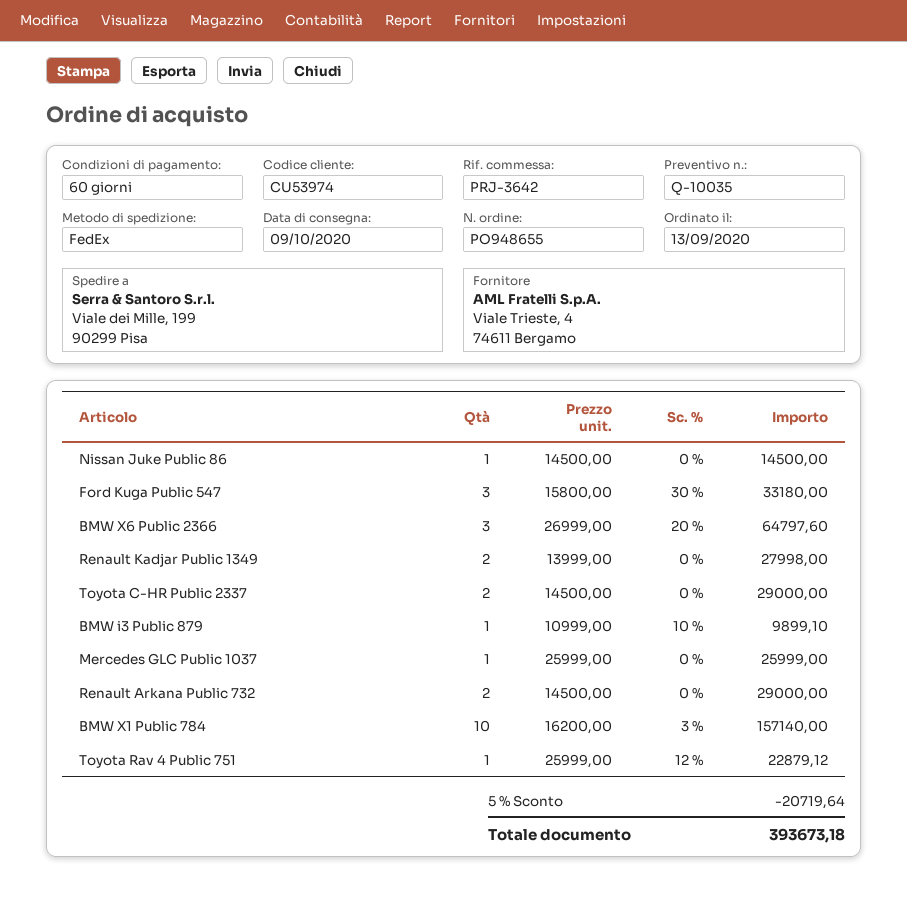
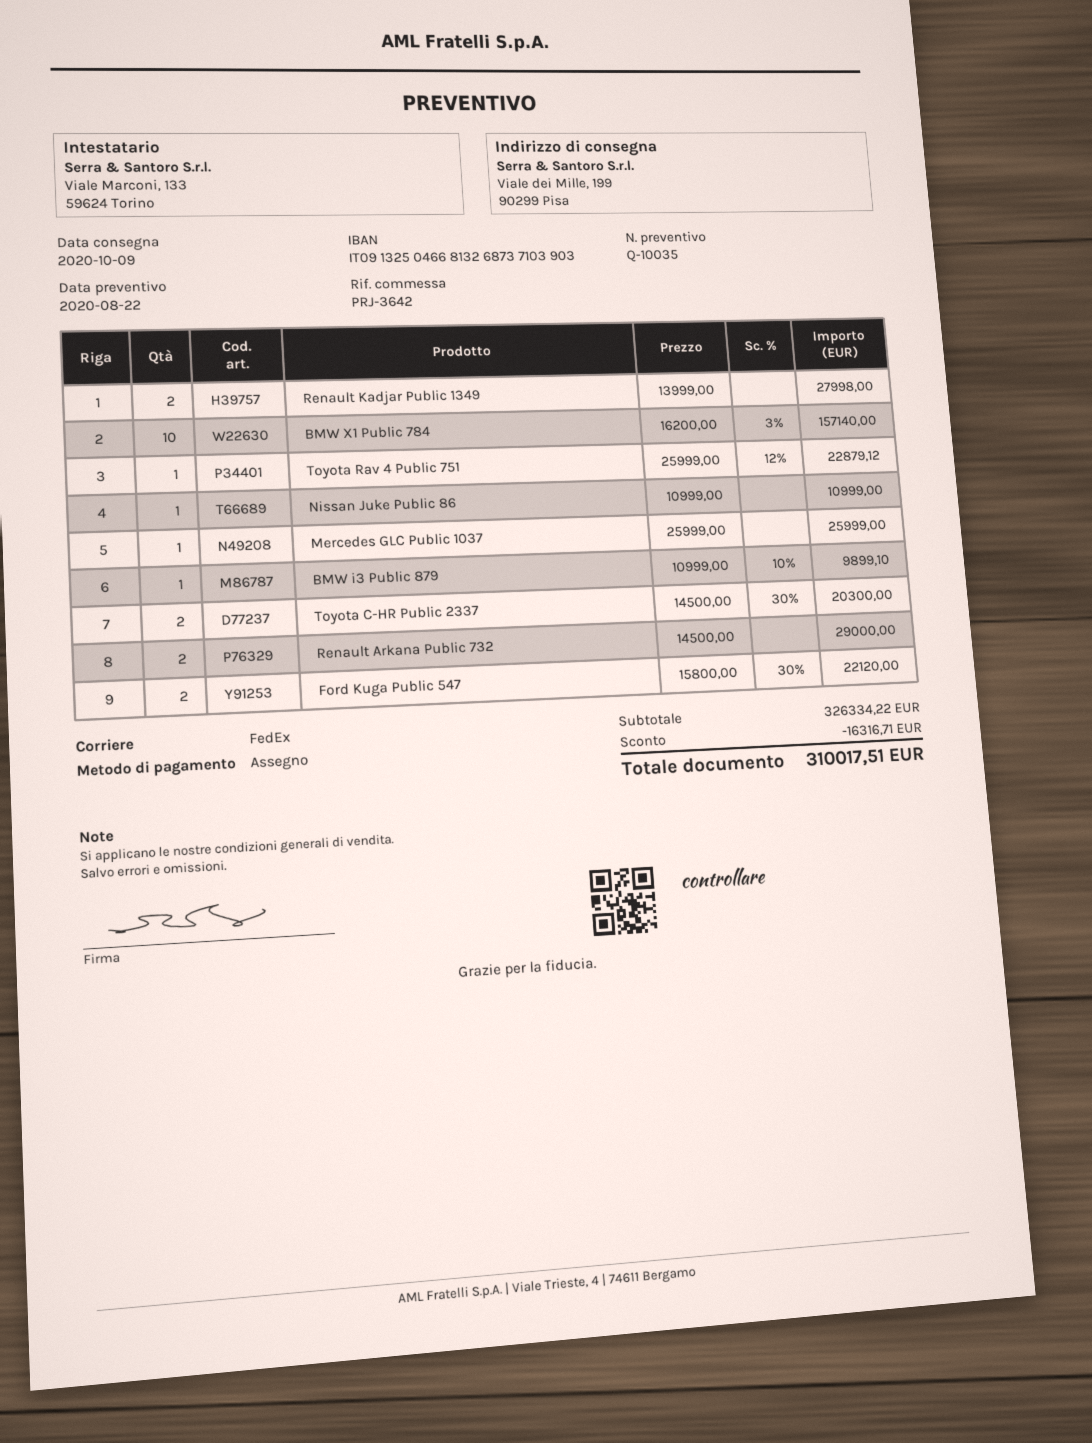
Nissan Juke Public 86: 1 x 14500.00 = 14500.00 -> 1 x 10999.00 = 10999.00
Ford Kuga Public 547: 3 x 15800.00 - 30% = 33180.00 -> 2 x 15800.00 - 30% = 22120.00
BMW X6 Public 2366: 3 x 26999.00 - 20% = 64797.60 -> none
Toyota C-HR Public 2337: 2 x 14500.00 = 29000.00 -> 2 x 14500.00 - 30% = 20300.00
discount: 20719.64 -> 16316.71
total: 393673.18 -> 310017.51

